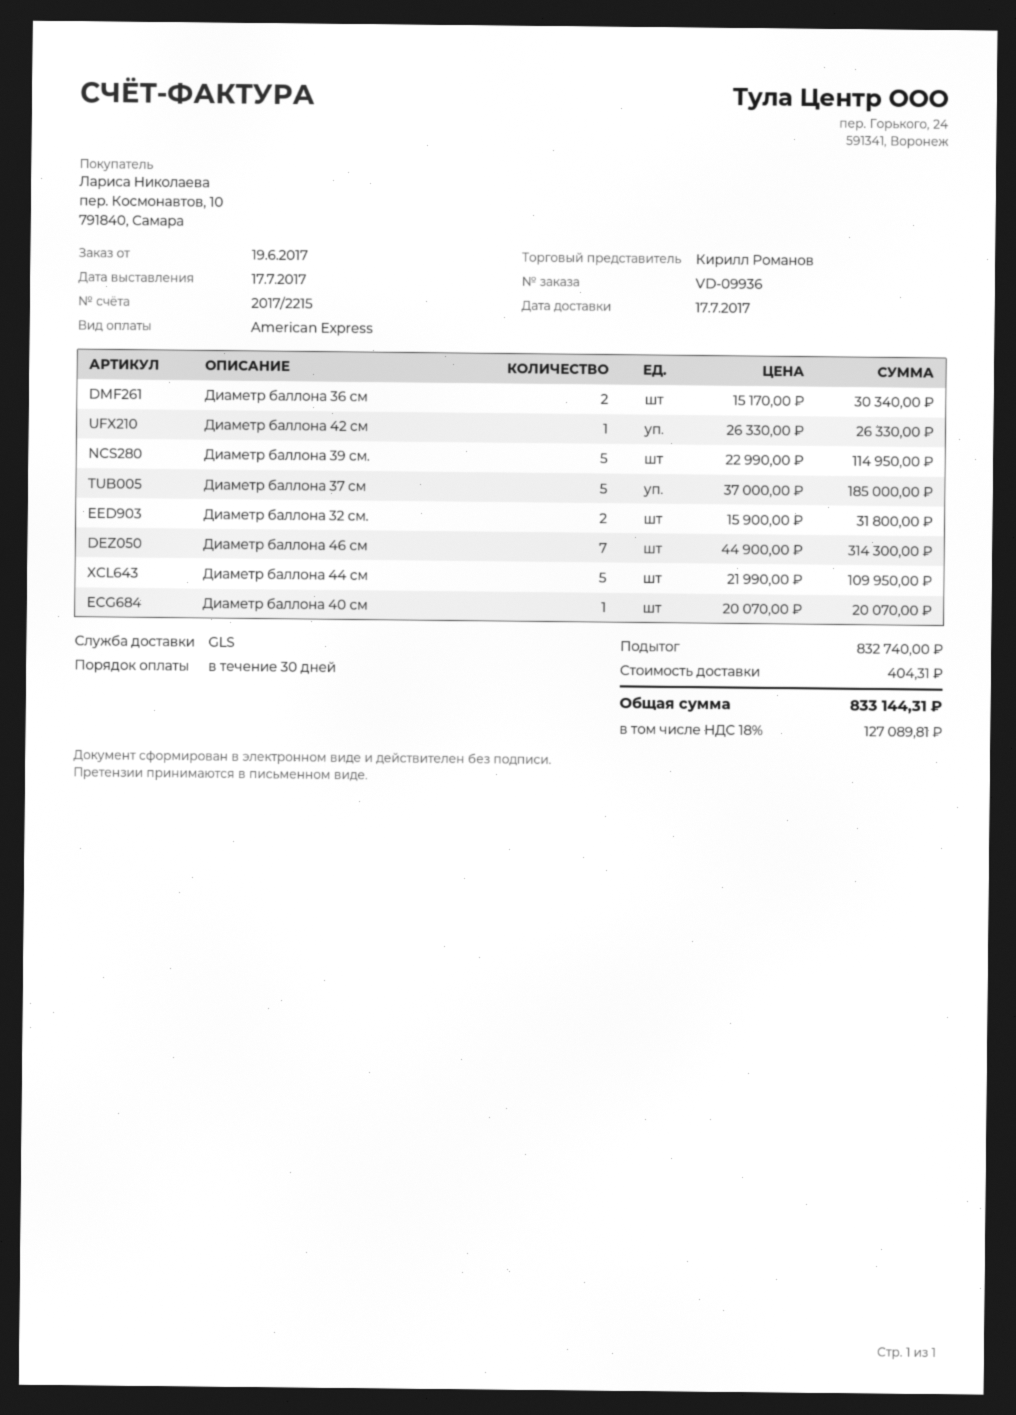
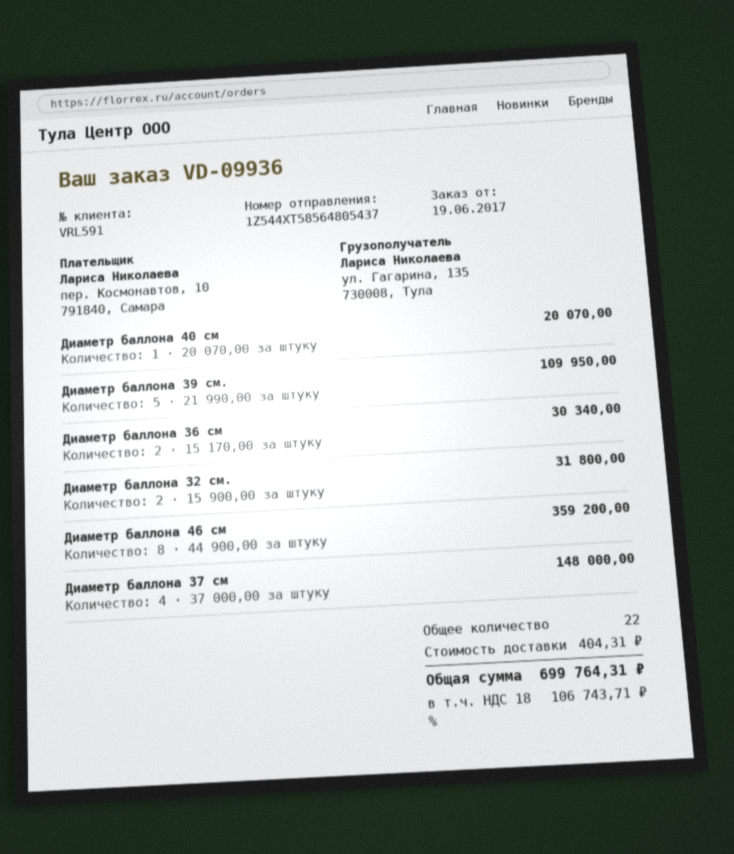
Диаметр баллона 42 см: 1 x 26330.00 = 26330.00 -> none
Диаметр баллона 39 см.: 5 x 22990.00 = 114950.00 -> 5 x 21990.00 = 109950.00
Диаметр баллона 37 см: 5 x 37000.00 = 185000.00 -> 4 x 37000.00 = 148000.00
Диаметр баллона 46 см: 7 x 44900.00 = 314300.00 -> 8 x 44900.00 = 359200.00
Диаметр баллона 44 см: 5 x 21990.00 = 109950.00 -> none
tax: 18% = 127089.81 -> 18% = 106743.71
total: 833144.31 -> 699764.31

